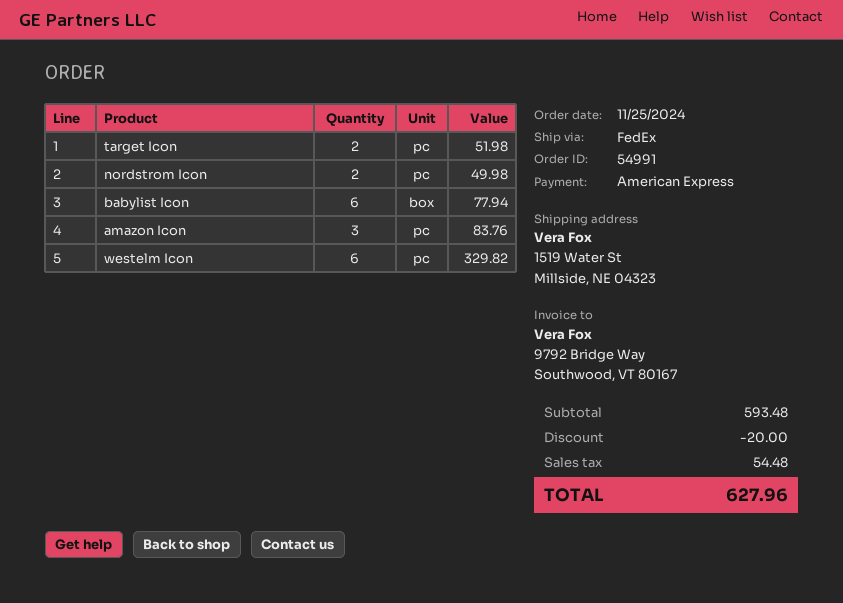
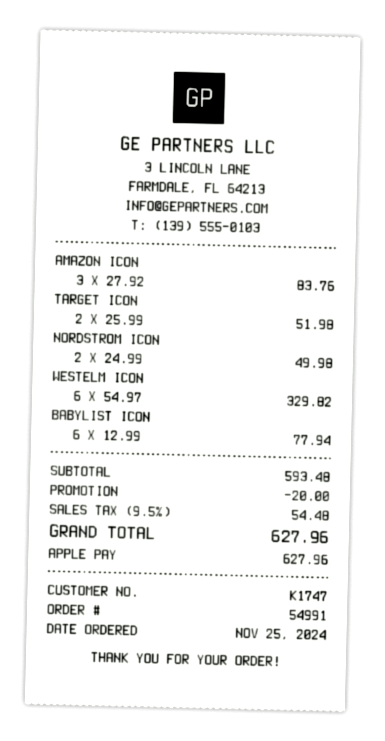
payment method: American Express -> Apple Pay

